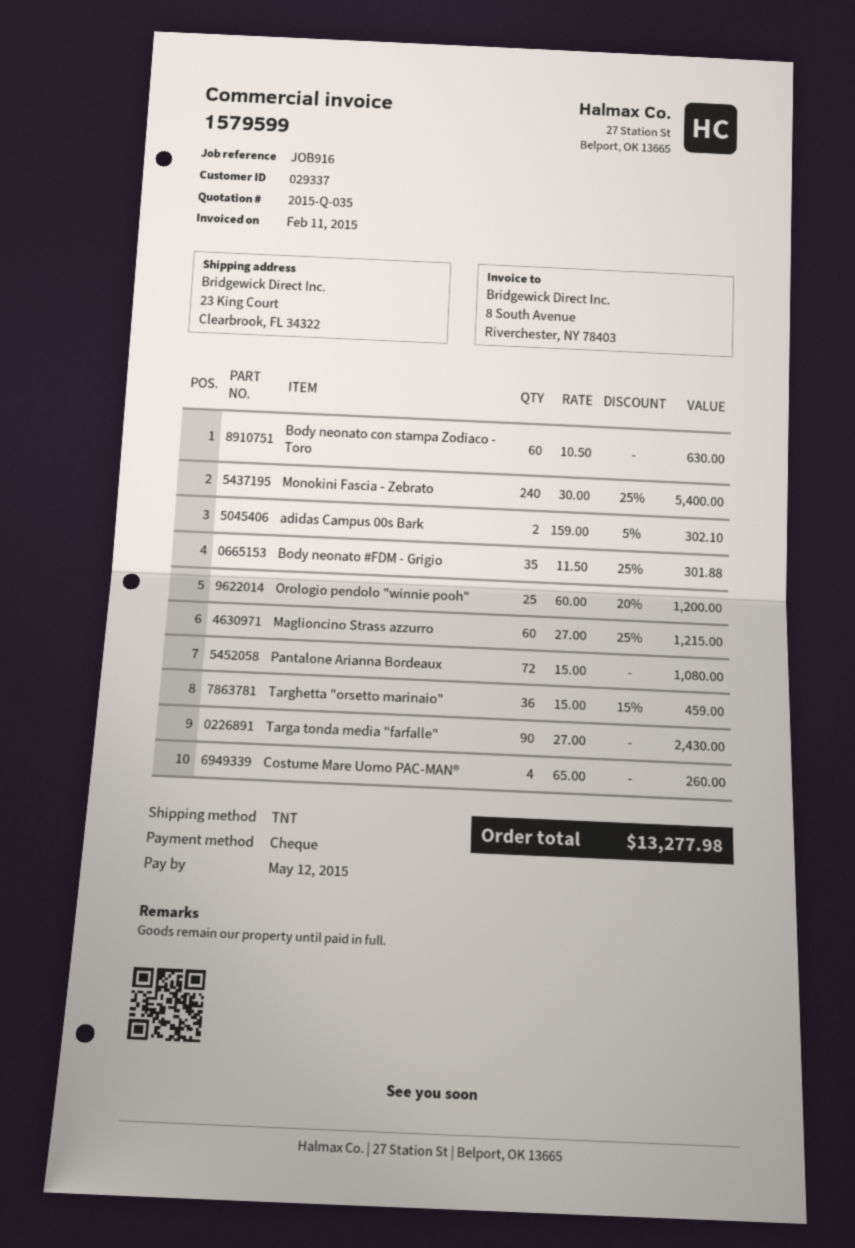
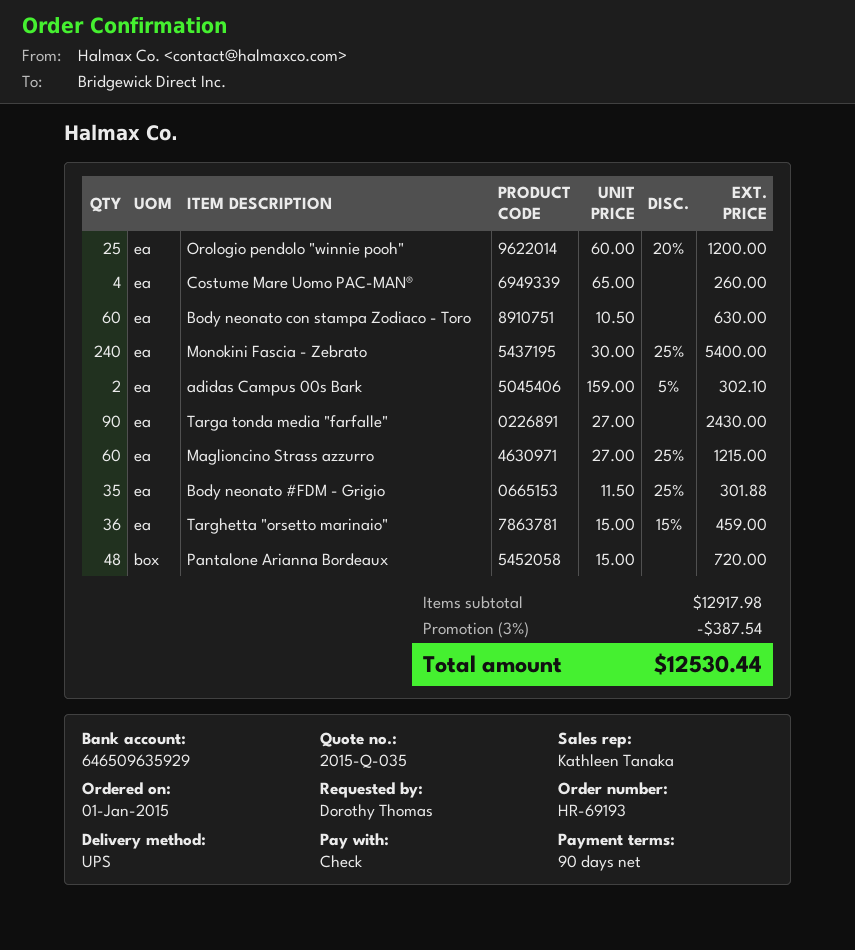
shipping method: TNT -> UPS
Pantalone Arianna Bordeaux: 72 x 15.00 = 1080.00 -> 48 x 15.00 = 720.00
discount: none -> 3% = 387.54
total: 13277.98 -> 12530.44

